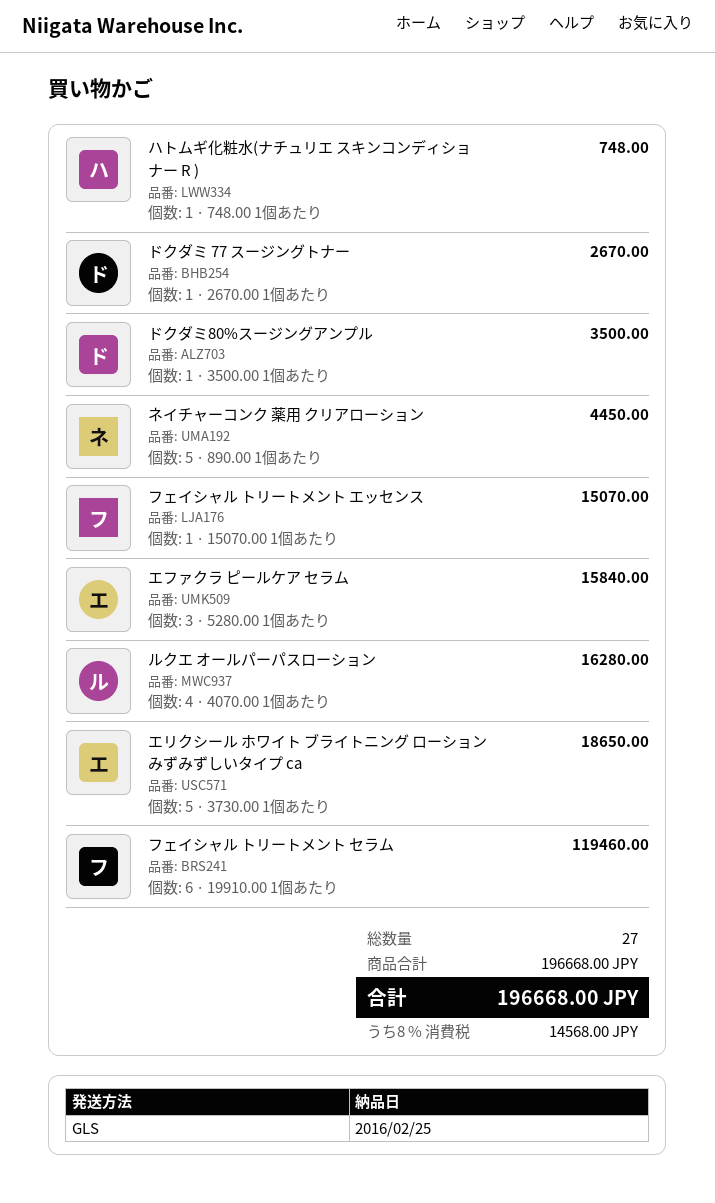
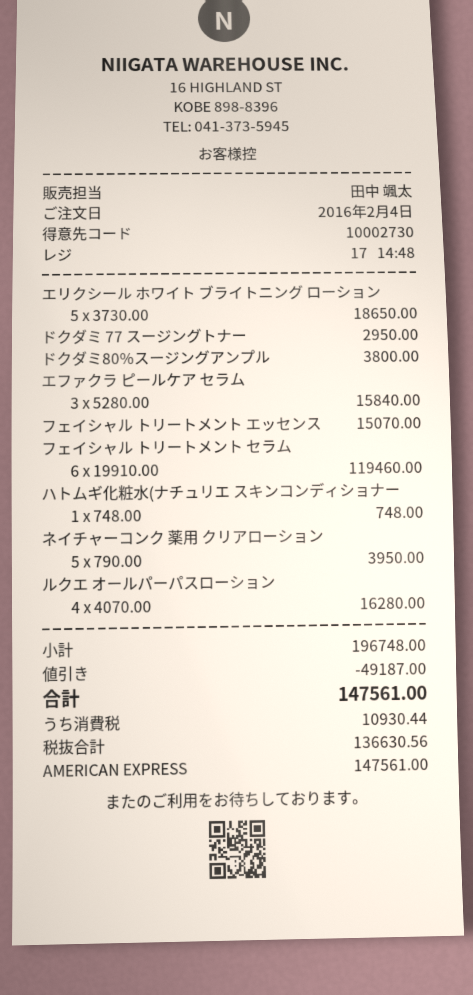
ドクダミ 77 スージングトナー: 1 x 2670.00 = 2670.00 -> 1 x 2950.00 = 2950.00
ドクダミ80%スージングアンプル: 1 x 3500.00 = 3500.00 -> 1 x 3800.00 = 3800.00
ネイチャーコンク 薬用 クリアローション: 5 x 890.00 = 4450.00 -> 5 x 790.00 = 3950.00
subtotal: 196668.00 -> 196748.00
discount: none -> 49187.00
tax: 14568.00 -> 10930.44
total: 196668.00 -> 147561.00

